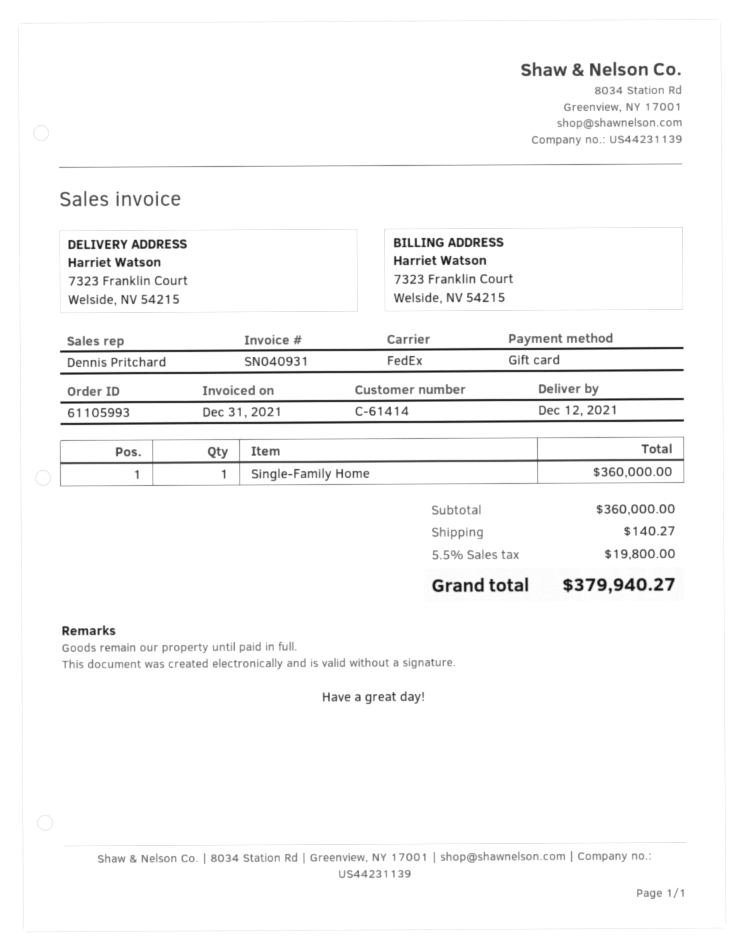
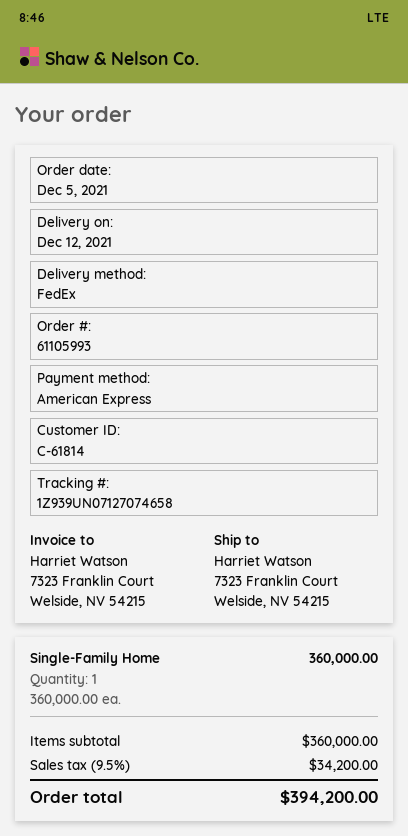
customer number: C-61414 -> C-61814
payment method: gift card -> American Express
shipping: 140.27 -> none
tax: 5.5% = 19800.00 -> 9.5% = 34200.00
total: 379940.27 -> 394200.00

